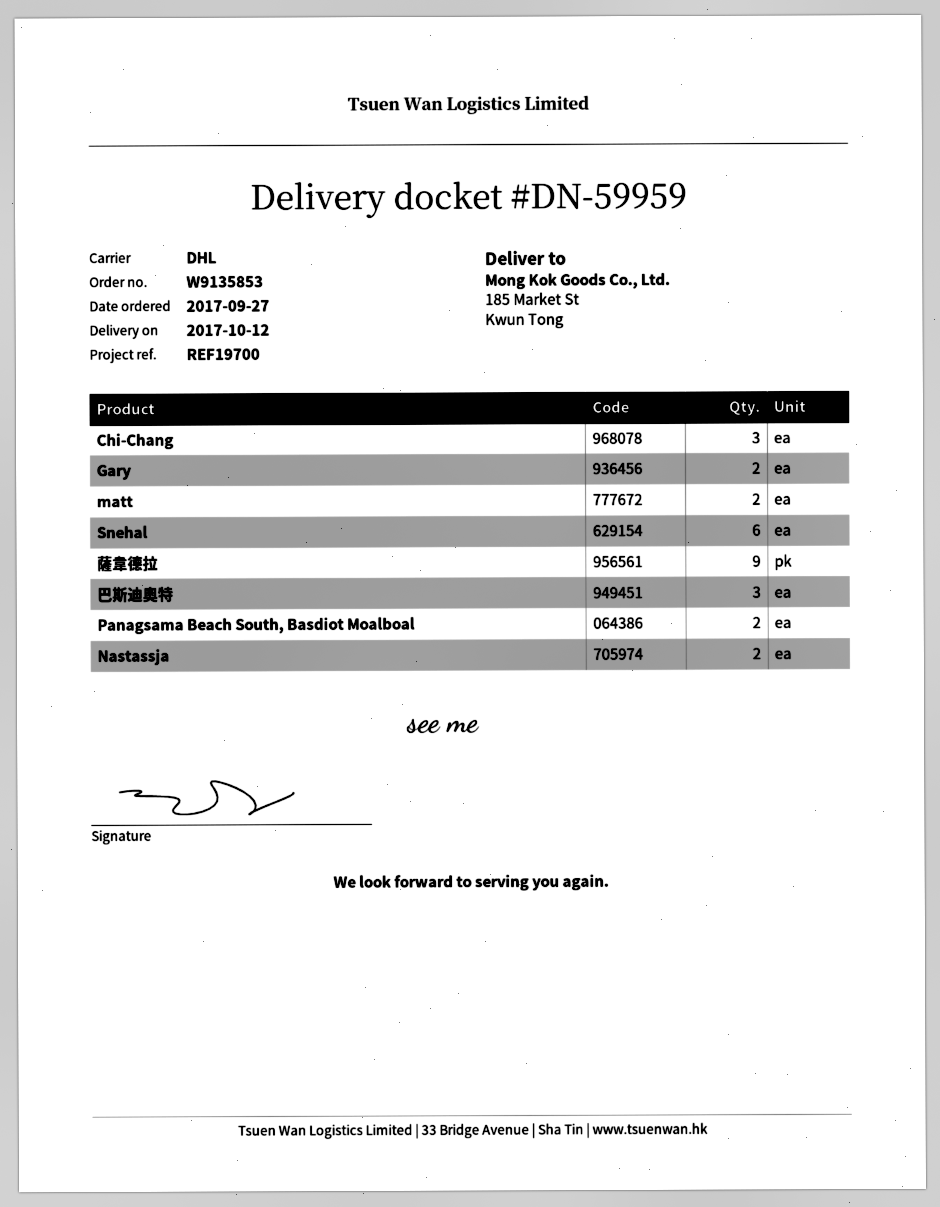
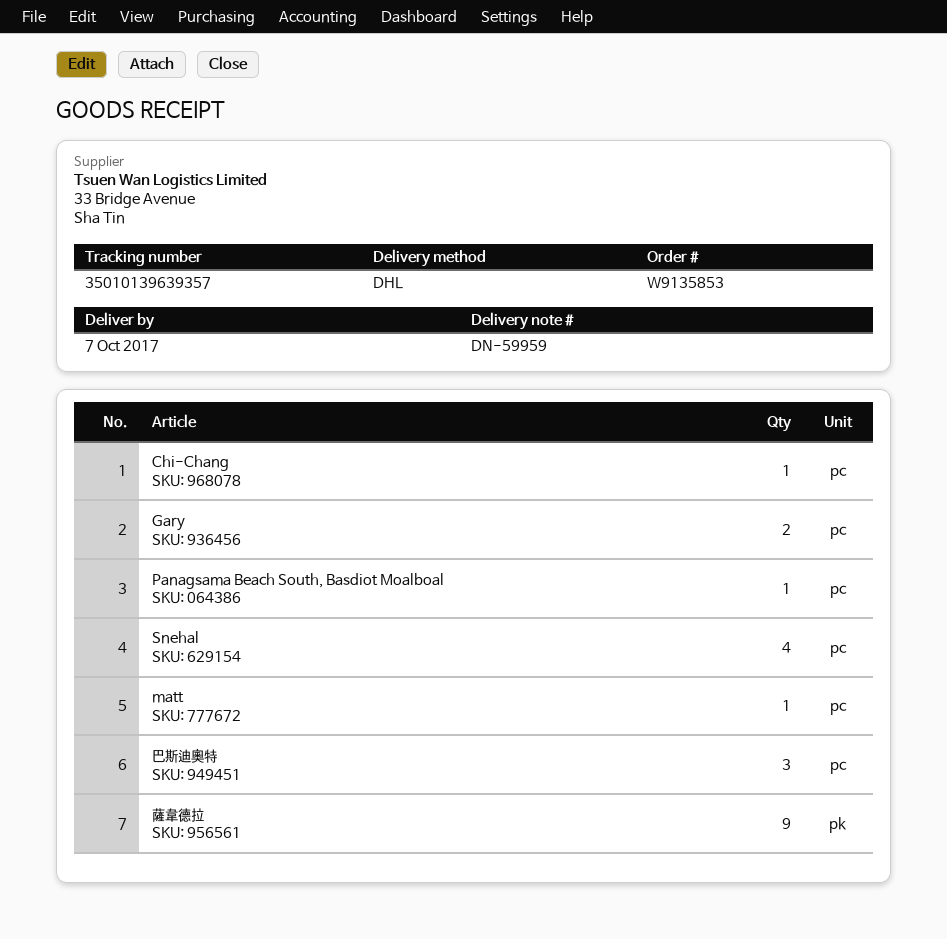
delivery date: 2017-10-12 -> 2017-10-07
Chi-Chang: 3 -> 1
matt: 2 -> 1
Snehal: 6 -> 4
Panagsama Beach South, Basdiot Moalboal: 2 -> 1
Nastassja: 2 -> none

